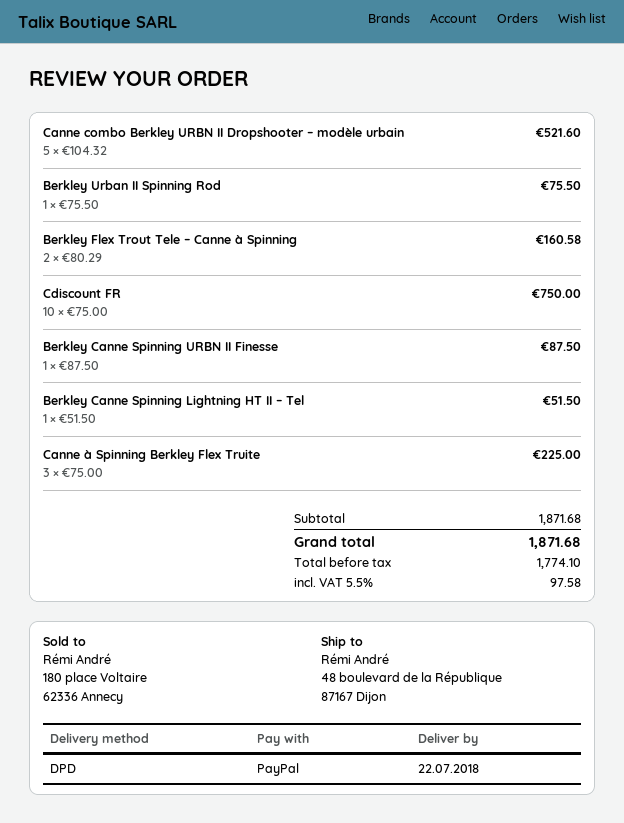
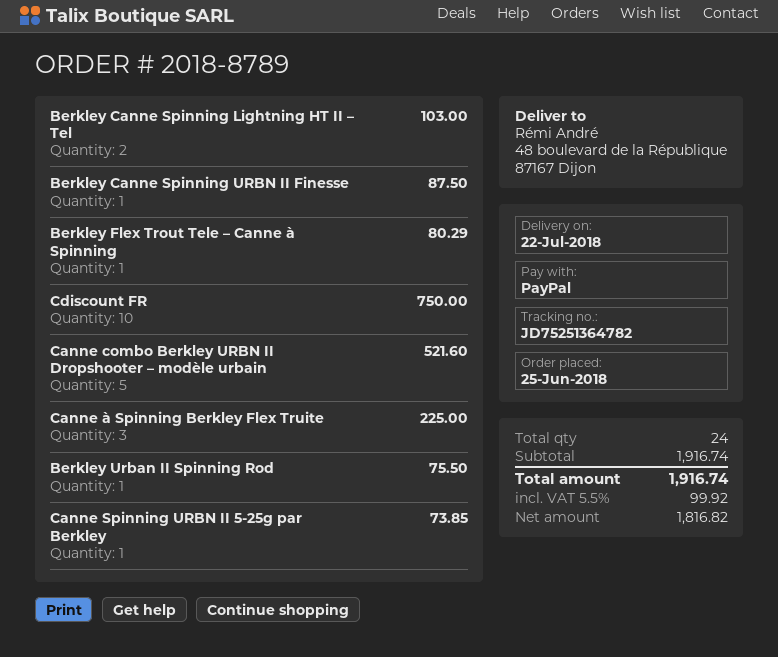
Berkley Flex Trout Tele – Canne à Spinning: 2 for 160.58 -> 1 for 80.29
Berkley Canne Spinning Lightning HT II – Tel: 1 for 51.50 -> 2 for 103.00
Canne Spinning URBN II 5-25g par Berkley: none -> 1 for 73.85
subtotal: 1871.68 -> 1916.74
net: 1774.10 -> 1816.82
tax: 5.5% = 97.58 -> 5.5% = 99.92
total: 1871.68 -> 1916.74

